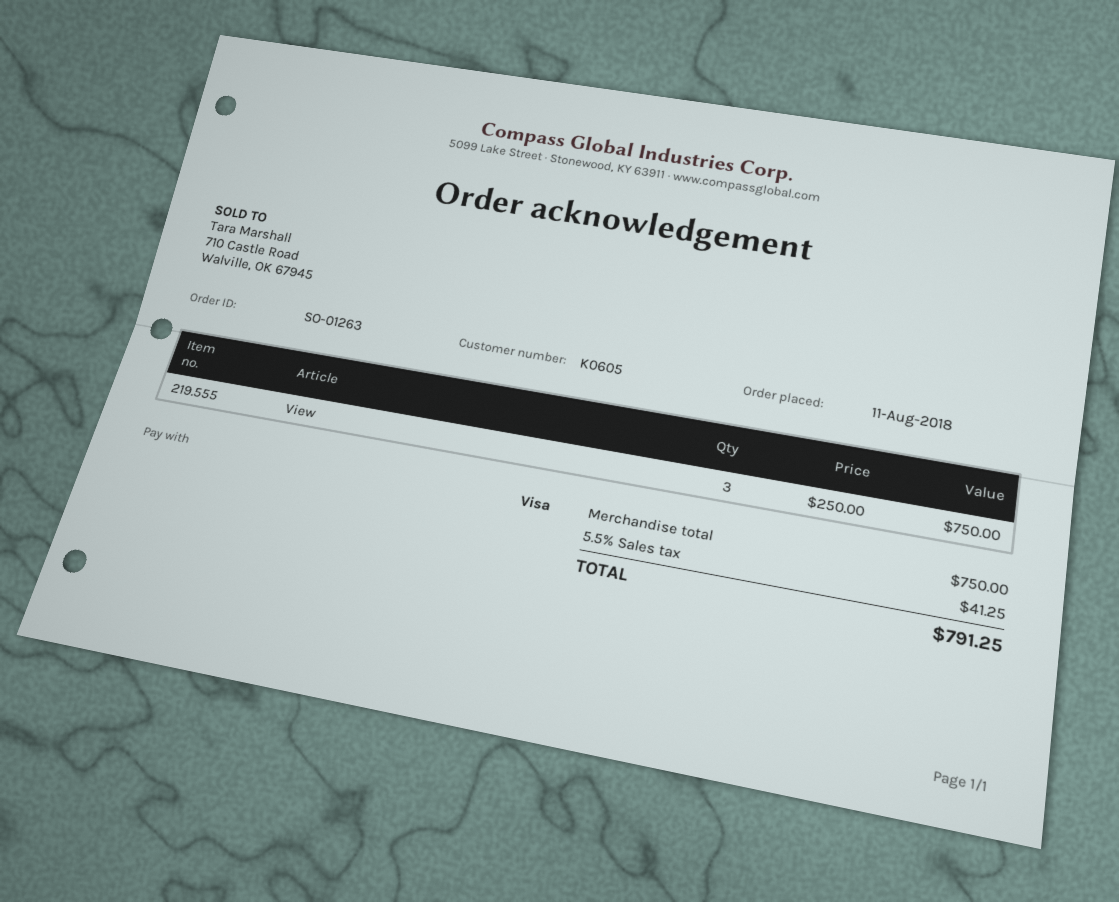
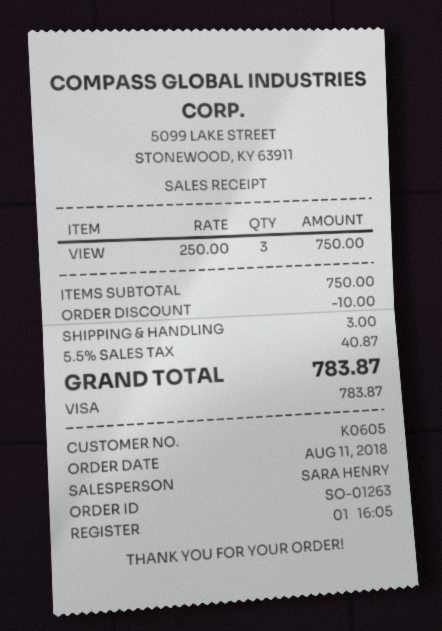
discount: none -> 10.00
shipping: none -> 3.00
tax: 5.5% = 41.25 -> 5.5% = 40.87
total: 791.25 -> 783.87

